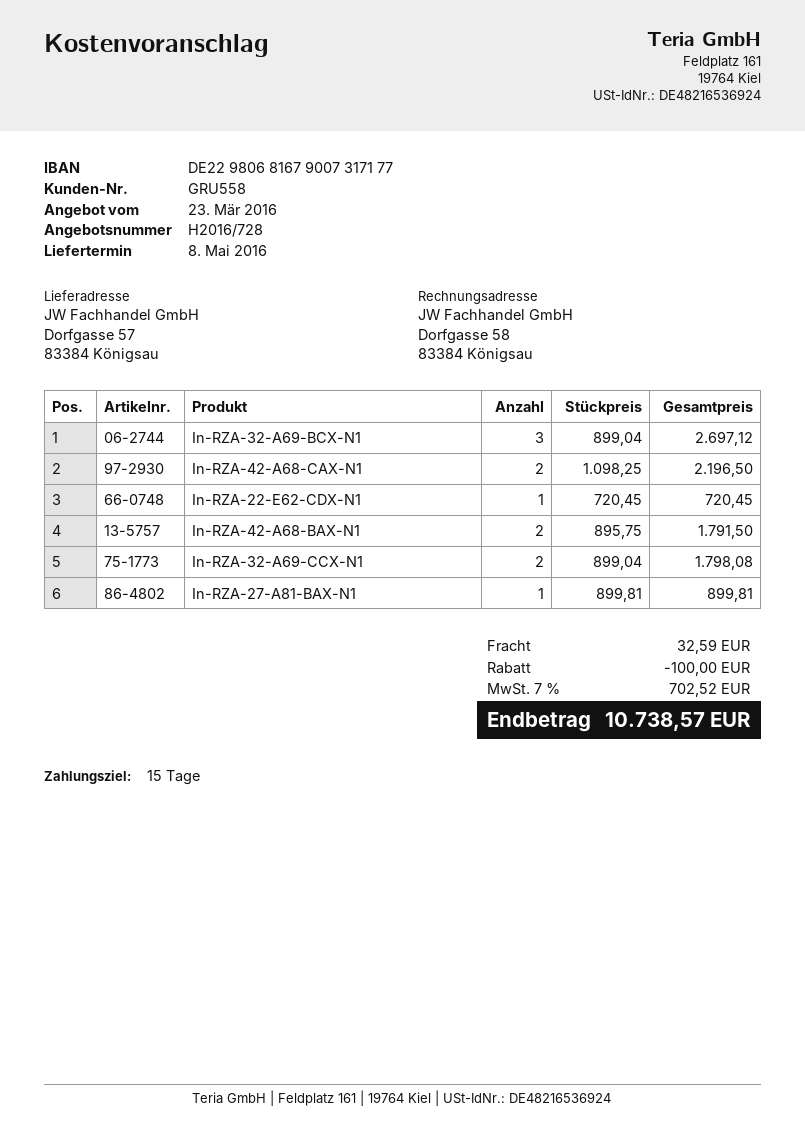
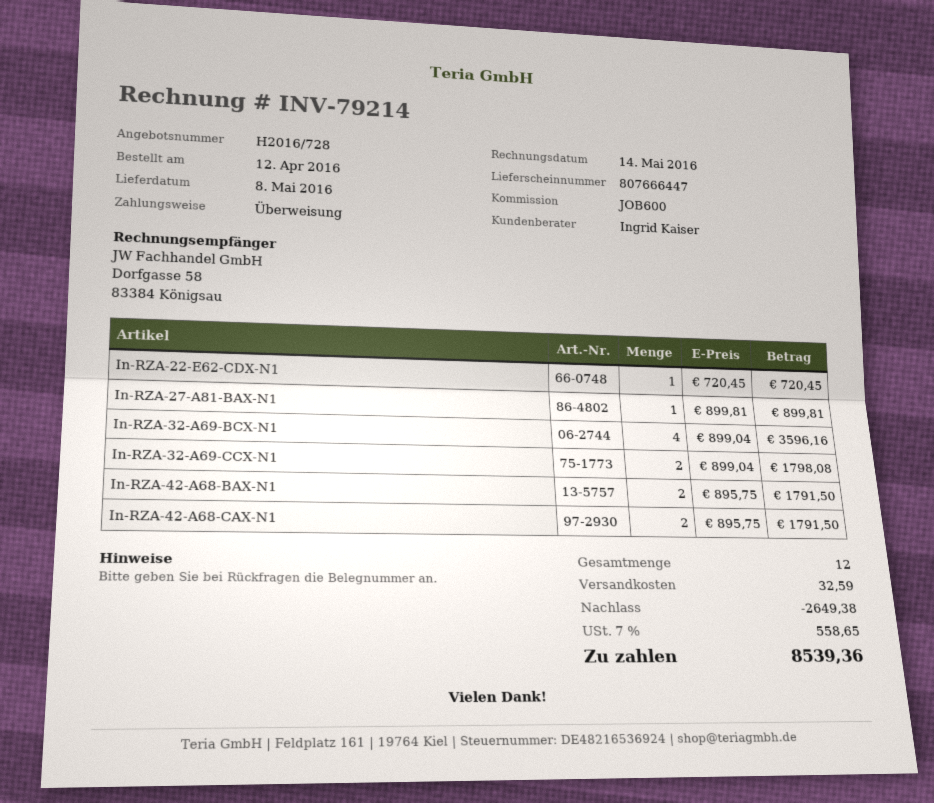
In-RZA-32-A69-BCX-N1: 3 x 899.04 = 2697.12 -> 4 x 899.04 = 3596.16
In-RZA-42-A68-CAX-N1: 2 x 1098.25 = 2196.50 -> 2 x 895.75 = 1791.50
discount: 100.00 -> 2649.38
tax: 7% = 702.52 -> 7% = 558.65
total: 10738.57 -> 8539.36

